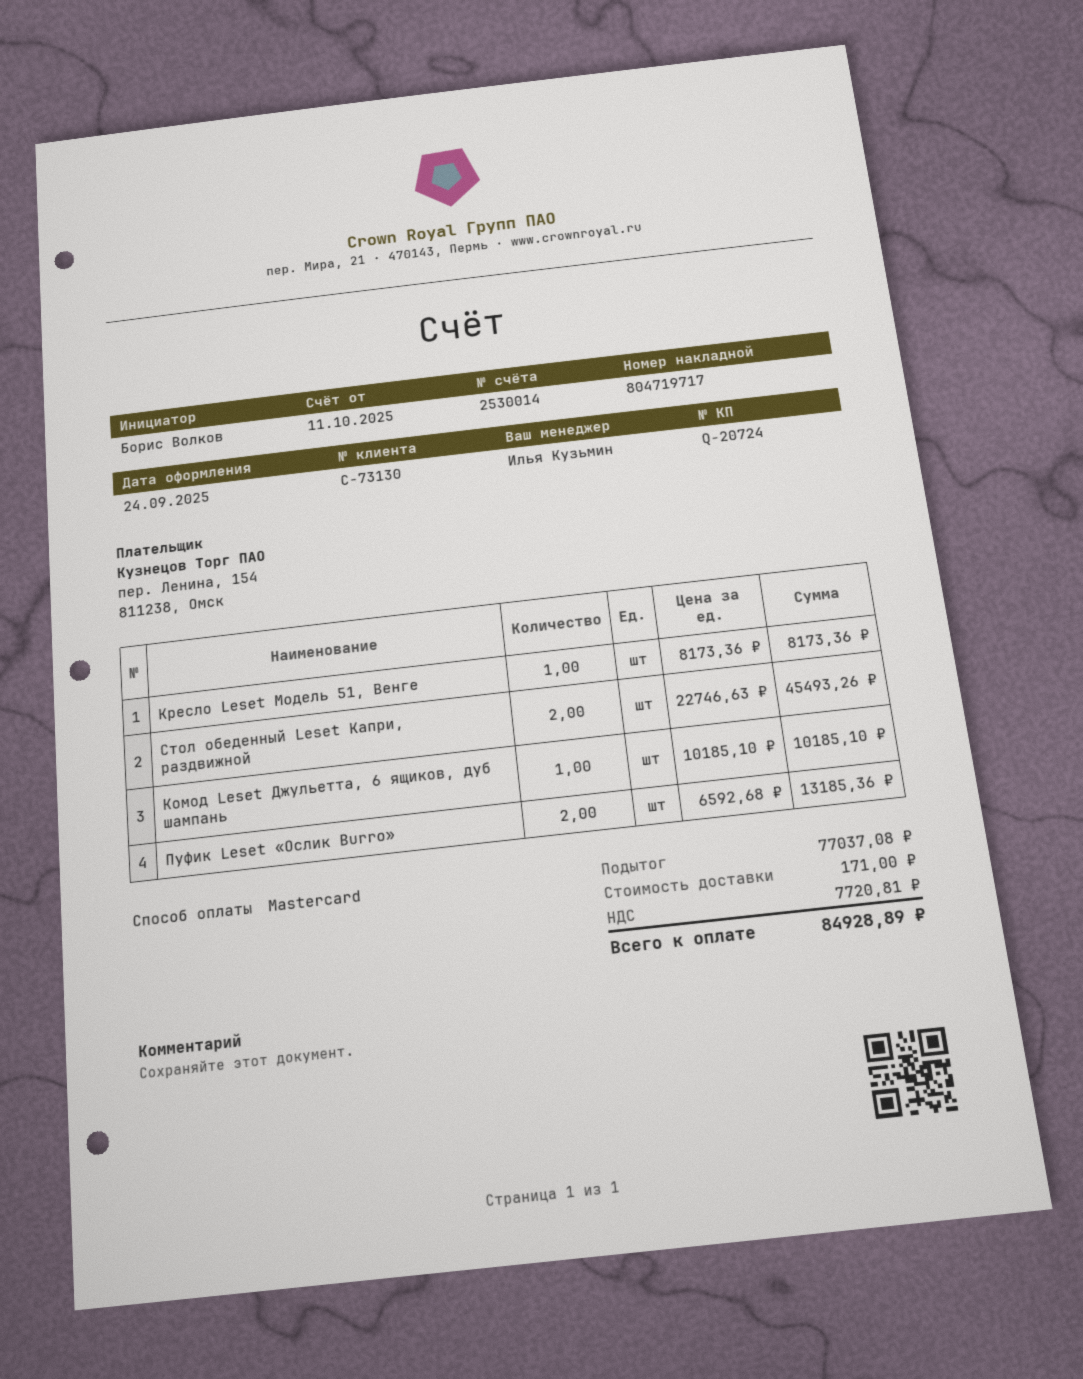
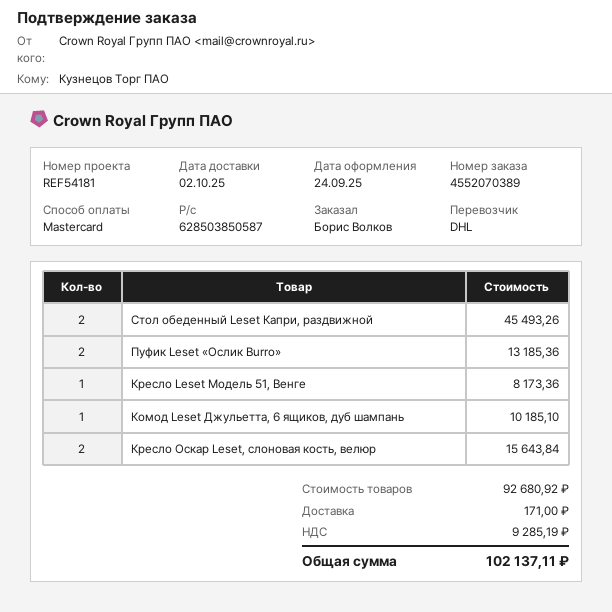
Кресло Оскар Leset, слоновая кость, велюр: none -> 2 for 15643.84
subtotal: 77037.08 -> 92680.92
tax: 7720.81 -> 9285.19
total: 84928.89 -> 102137.11

